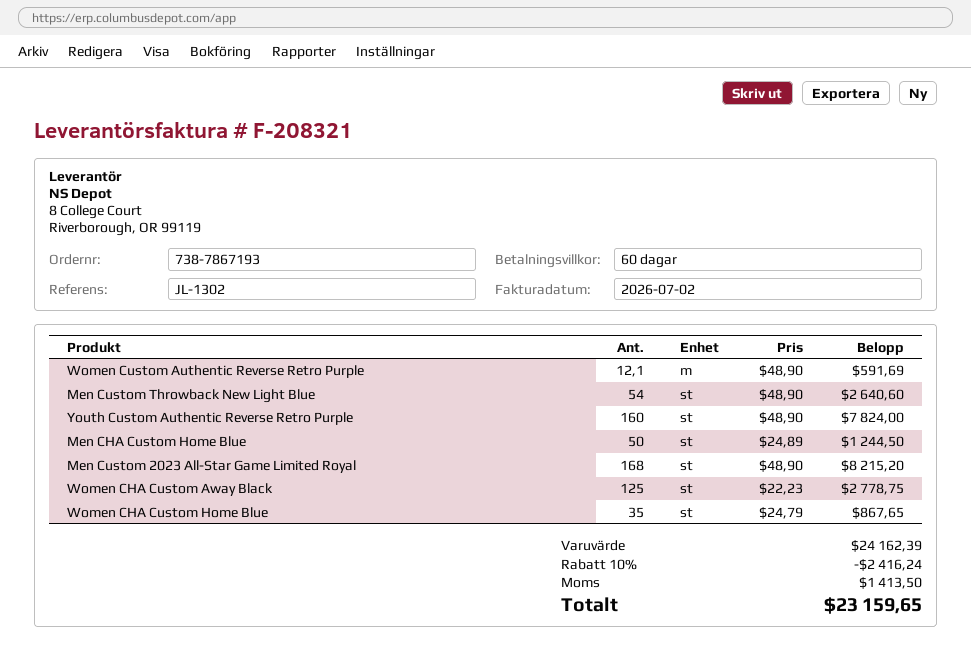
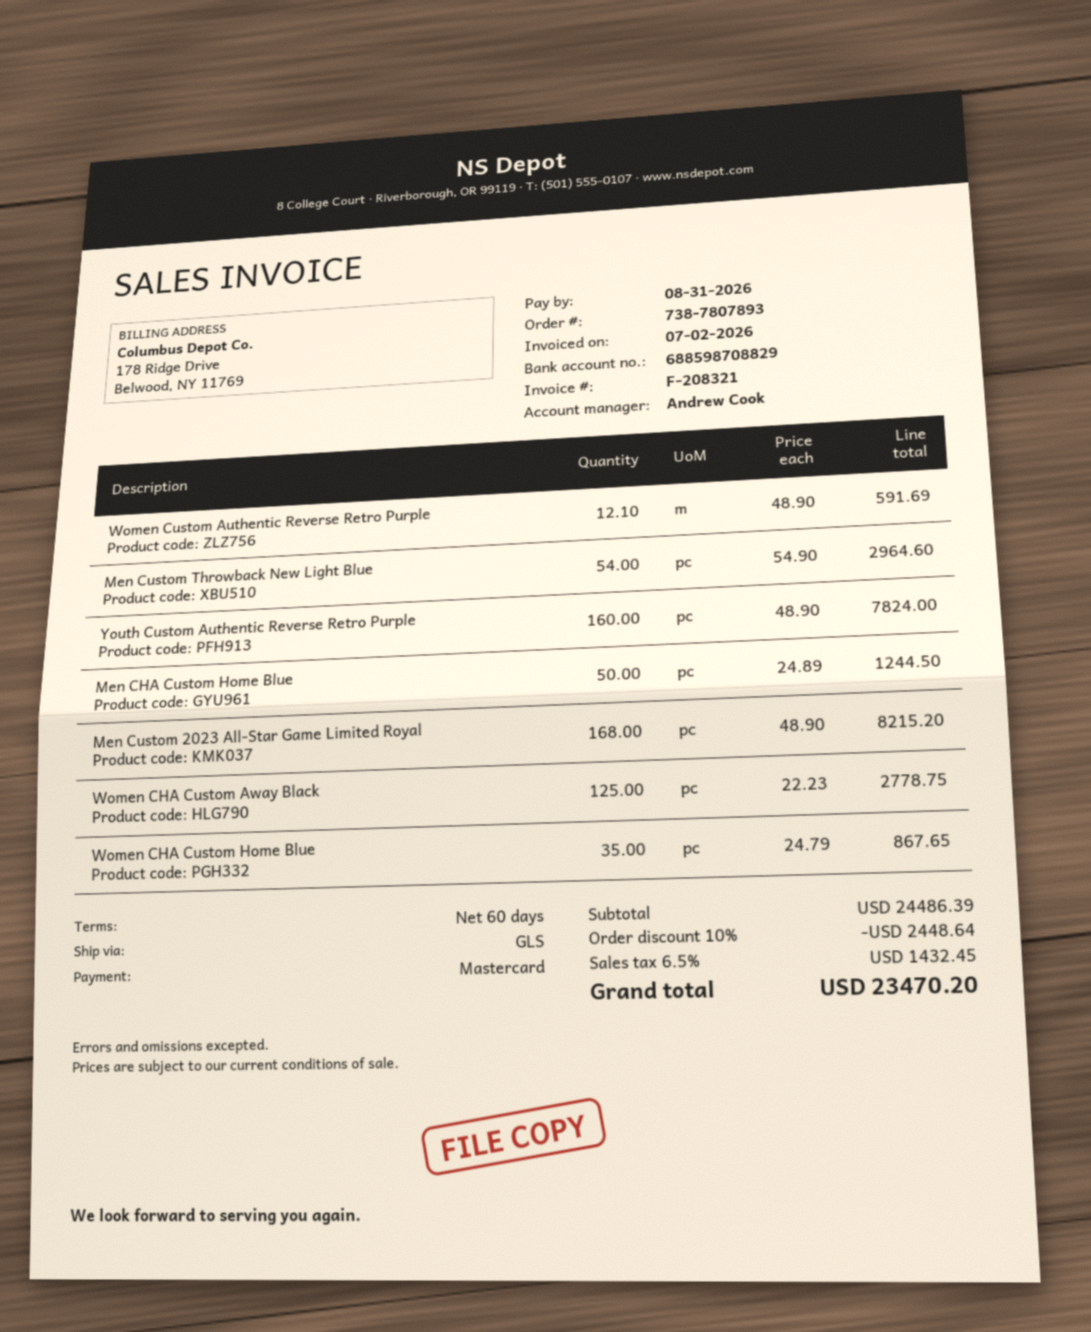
order number: 738-7867193 -> 738-7807893
Men Custom Throwback New Light Blue: 54 x 48.90 = 2640.60 -> 54 x 54.90 = 2964.60
subtotal: 24162.39 -> 24486.39
discount: 10% = 2416.24 -> 10% = 2448.64
tax: 1413.50 -> 1432.45
total: 23159.65 -> 23470.20

